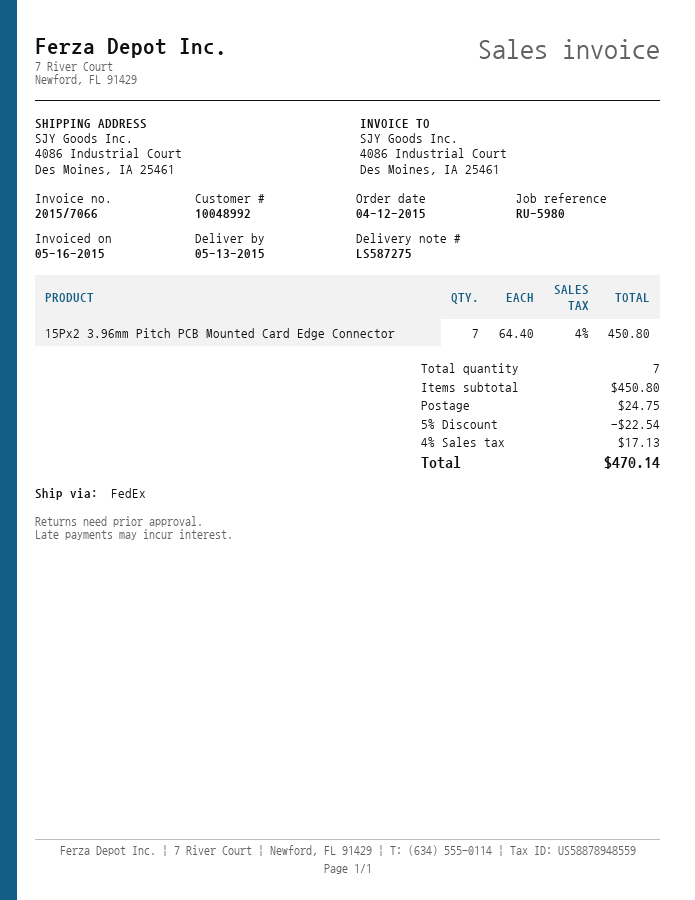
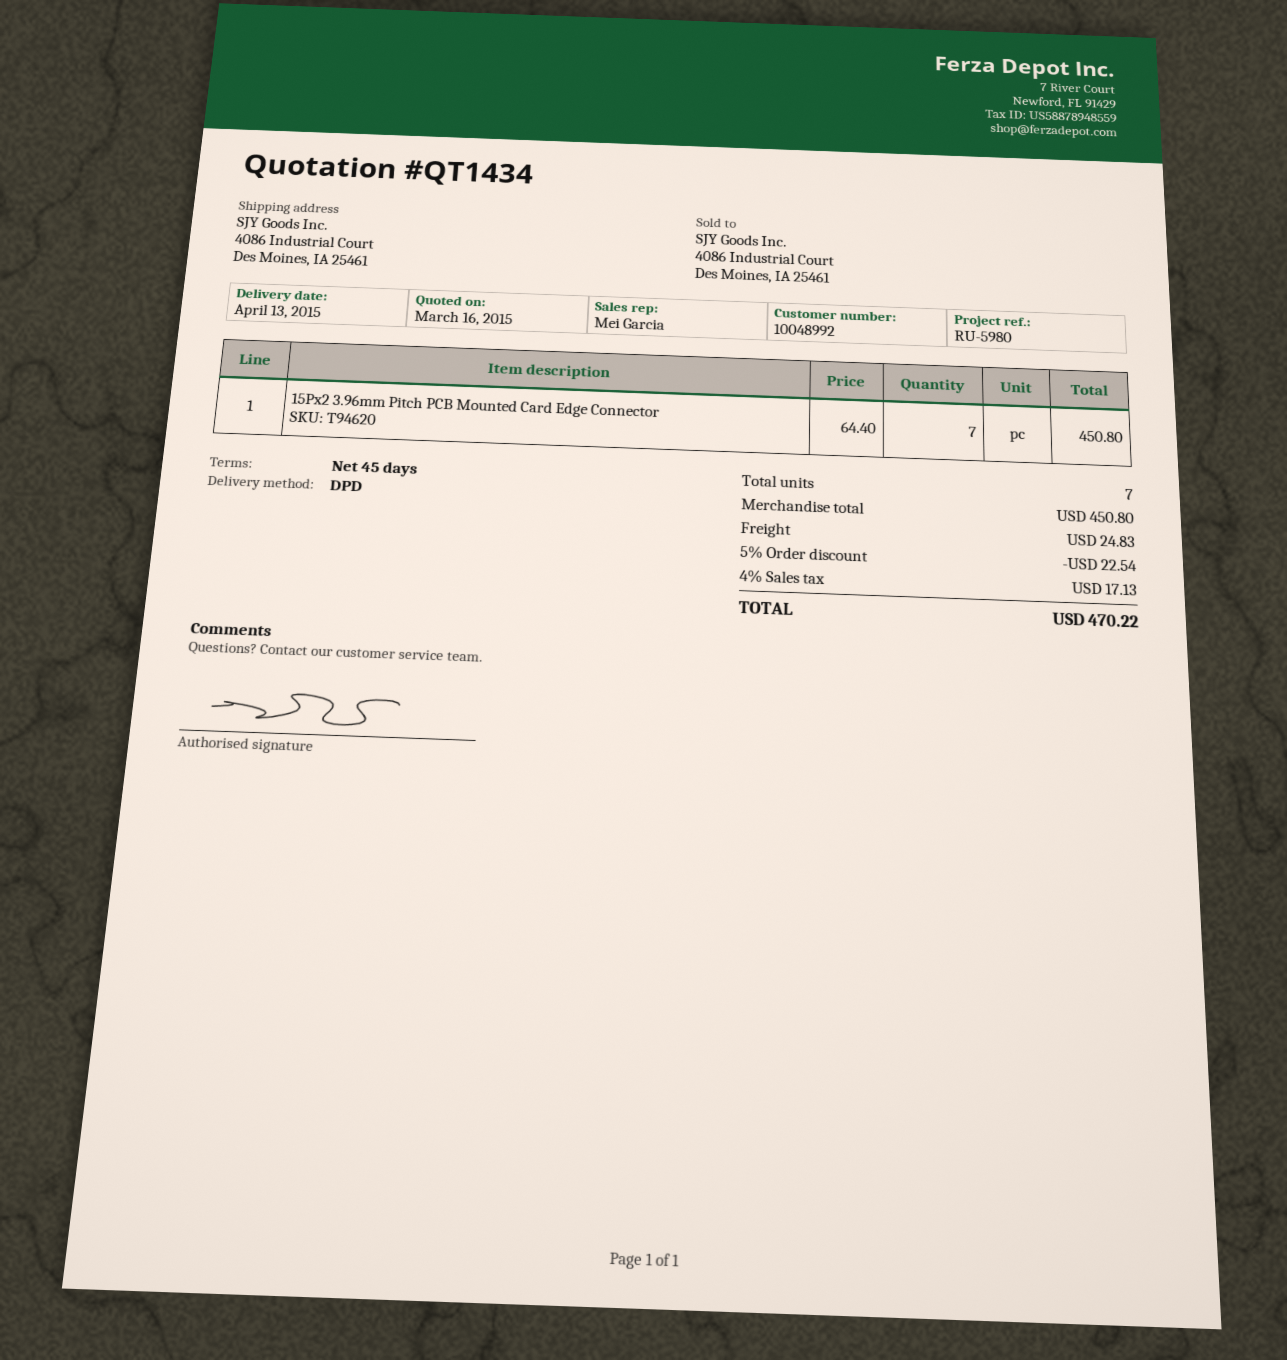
delivery date: 2015-05-13 -> 2015-04-13
shipping method: FedEx -> DPD
shipping: 24.75 -> 24.83
total: 470.14 -> 470.22

